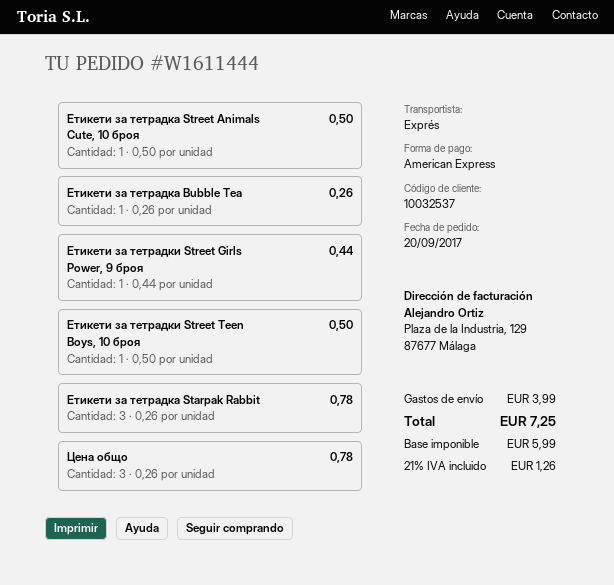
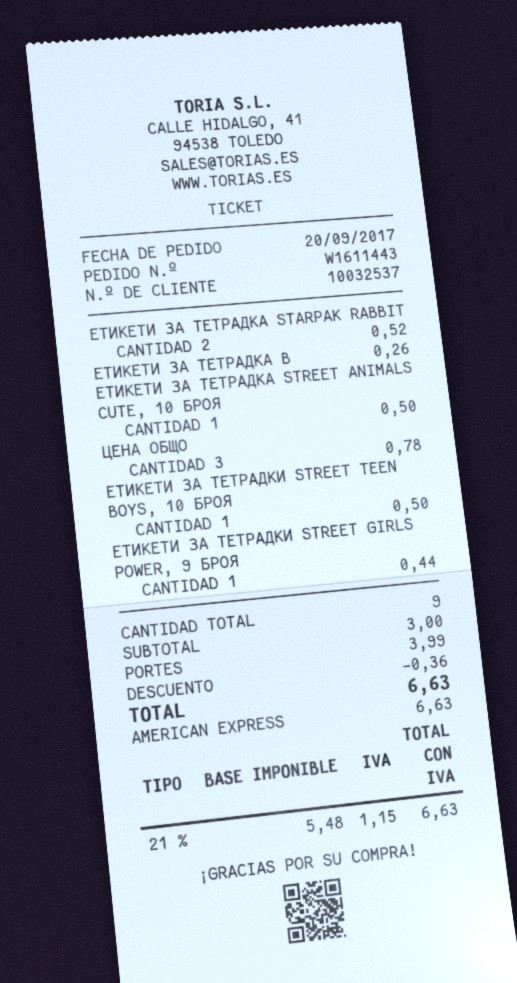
order number: W1611444 -> W1611443
Етикети за тетрадка Starpak Rabbit: 3 for 0.78 -> 2 for 0.52
discount: none -> 0.36
net: 5.99 -> 5.48
tax: 21% = 1.26 -> 21% = 1.15
total: 7.25 -> 6.63

